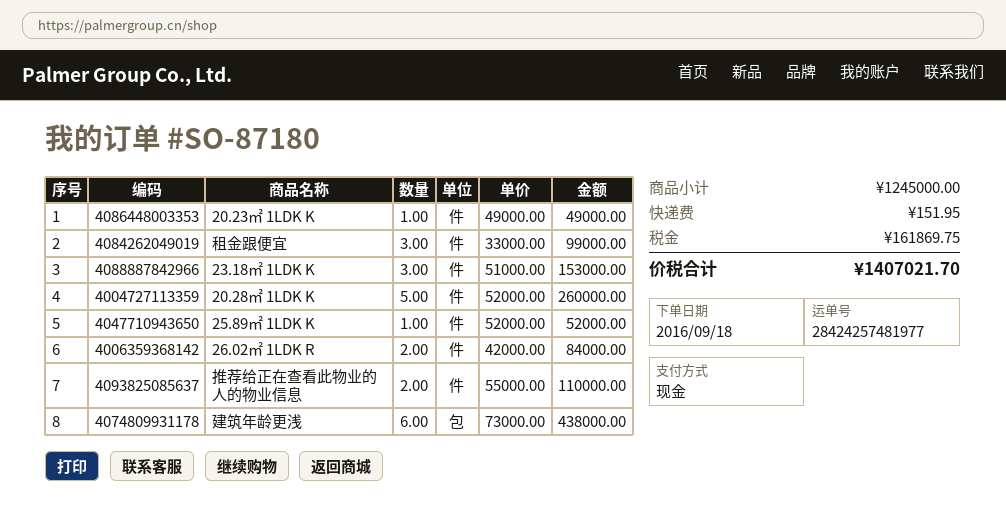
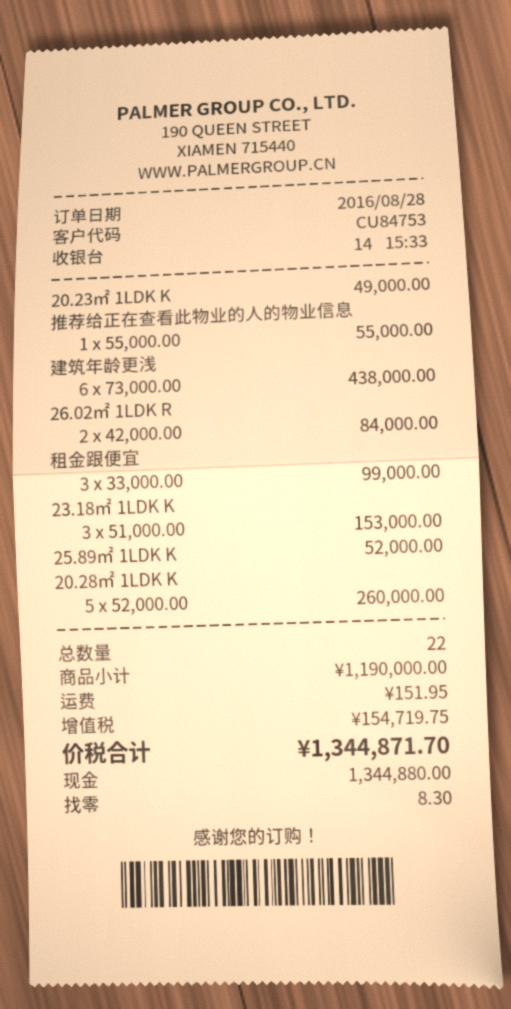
order date: 2016-09-18 -> 2016-08-28
推荐给正在查看此物业的人的物业信息: 2 x 55000.00 = 110000.00 -> 1 x 55000.00 = 55000.00
subtotal: 1245000.00 -> 1190000.00
tax: 161869.75 -> 154719.75
total: 1407021.70 -> 1344871.70

